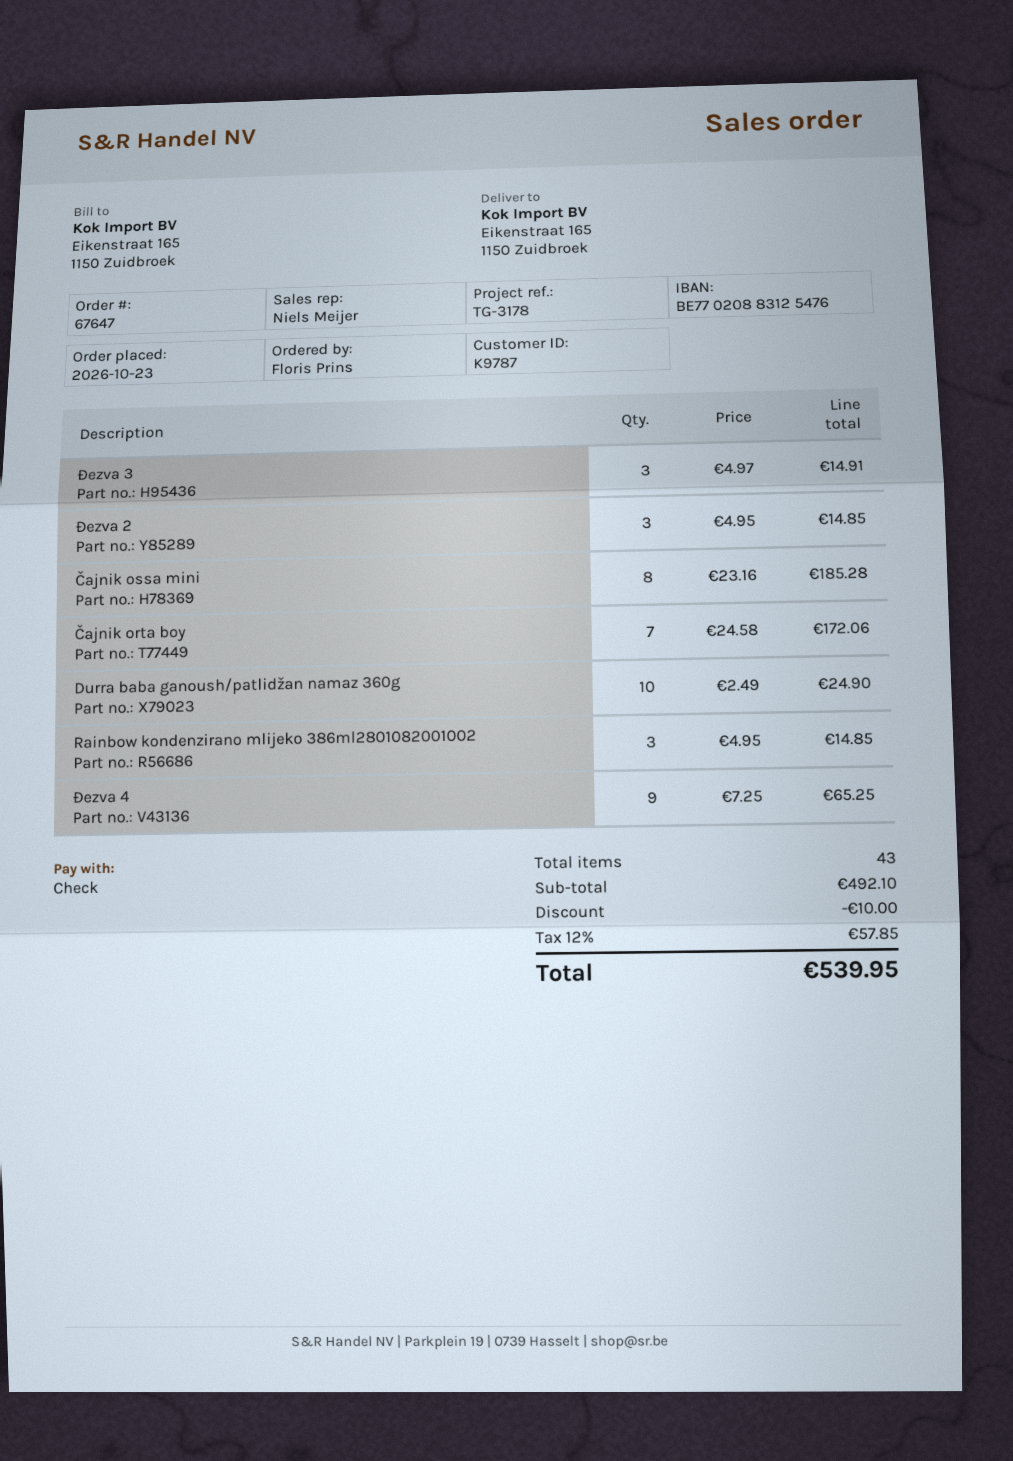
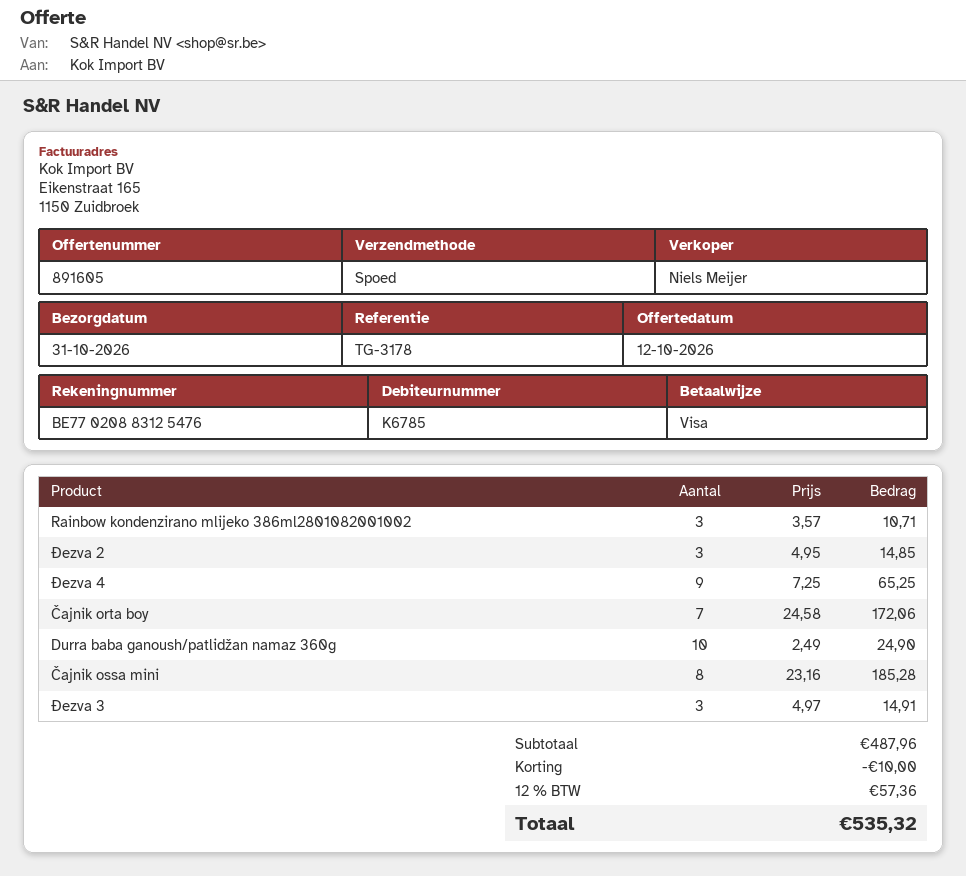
customer number: K9787 -> K6785
payment method: cheque -> Visa
Rainbow kondenzirano mlijeko 386ml2801082001002: 3 x 4.95 = 14.85 -> 3 x 3.57 = 10.71
subtotal: 492.10 -> 487.96
tax: 12% = 57.85 -> 12% = 57.36
total: 539.95 -> 535.32

